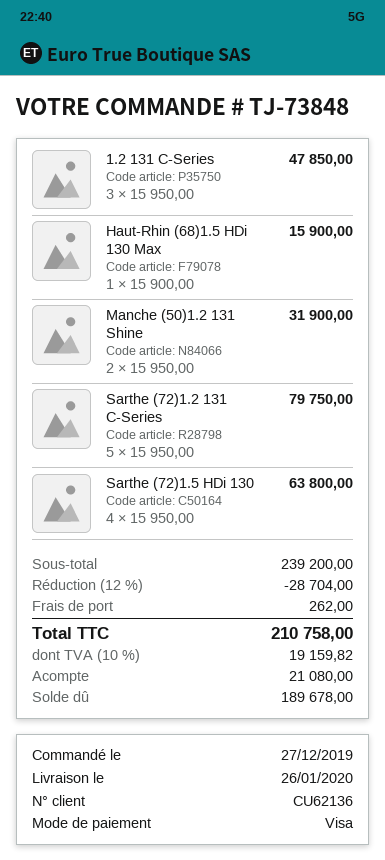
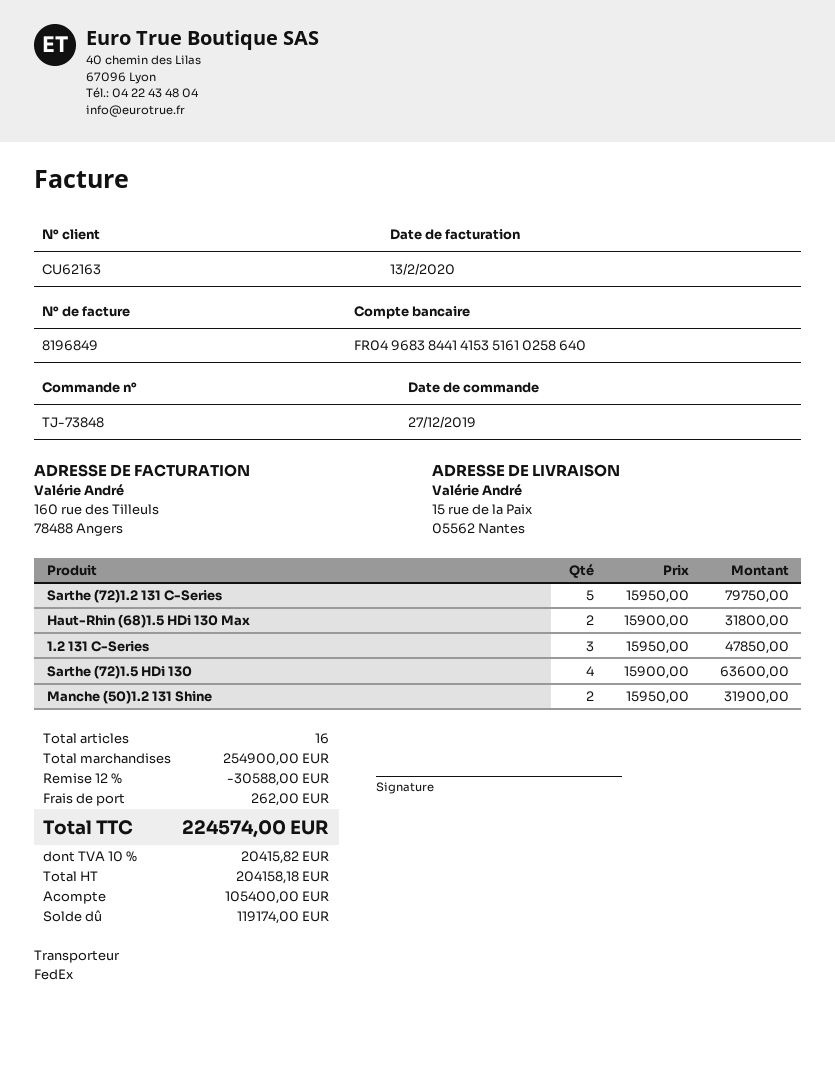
customer number: CU62136 -> CU62163
Haut-Rhin (68)1.5 HDi 130 Max: 1 x 15900.00 = 15900.00 -> 2 x 15900.00 = 31800.00
Sarthe (72)1.5 HDi 130: 4 x 15950.00 = 63800.00 -> 4 x 15900.00 = 63600.00
subtotal: 239200.00 -> 254900.00
discount: 12% = 28704.00 -> 12% = 30588.00
tax: 10% = 19159.82 -> 10% = 20415.82
total: 210758.00 -> 224574.00
deposit: 21080.00 -> 105400.00
balance: 189678.00 -> 119174.00

